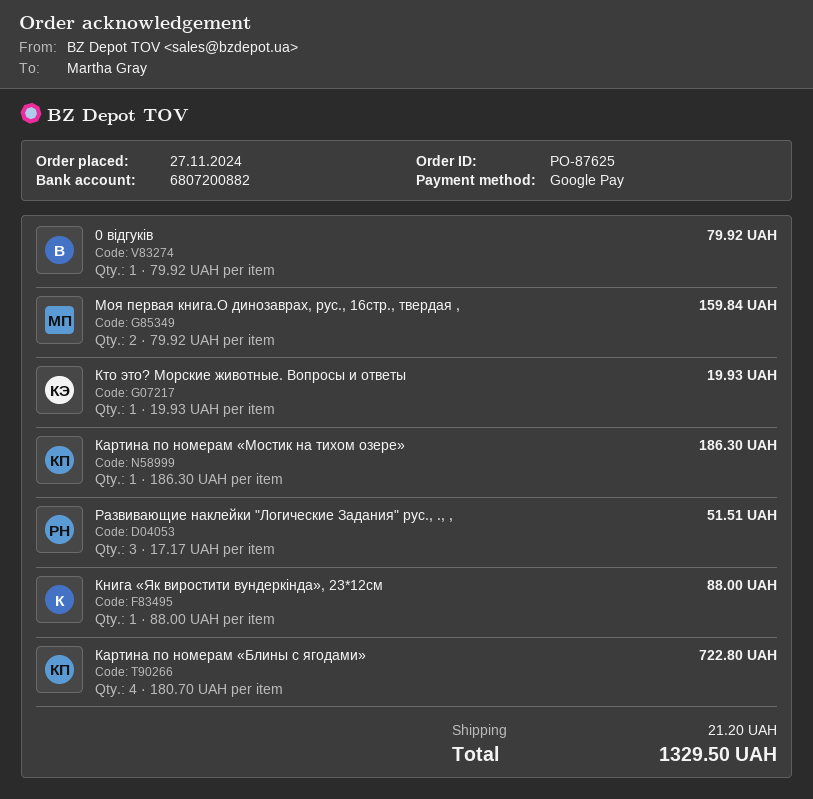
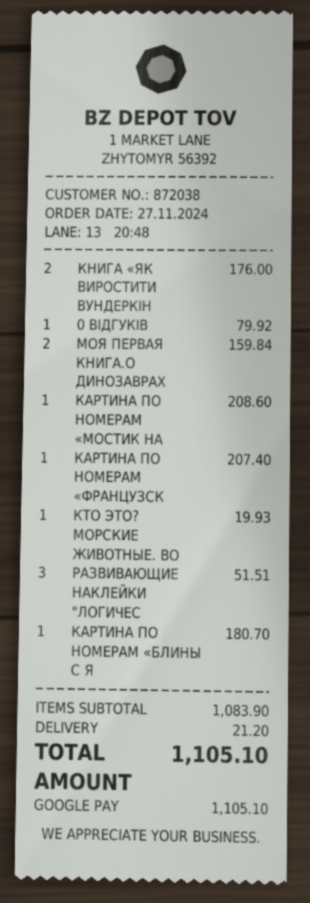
Картина по номерам «Мостик на тихом озере»: 1 for 186.30 -> 1 for 208.60
Книга «Як виростити вундеркінда», 23*12см: 1 for 88.00 -> 2 for 176.00
Картина по номерам «Блины с ягодами»: 4 for 722.80 -> 1 for 180.70
КАРТИНА ПО НОМЕРАМ «ФРАНЦУЗСК: none -> 1 for 207.40
total: 1329.50 -> 1105.10

